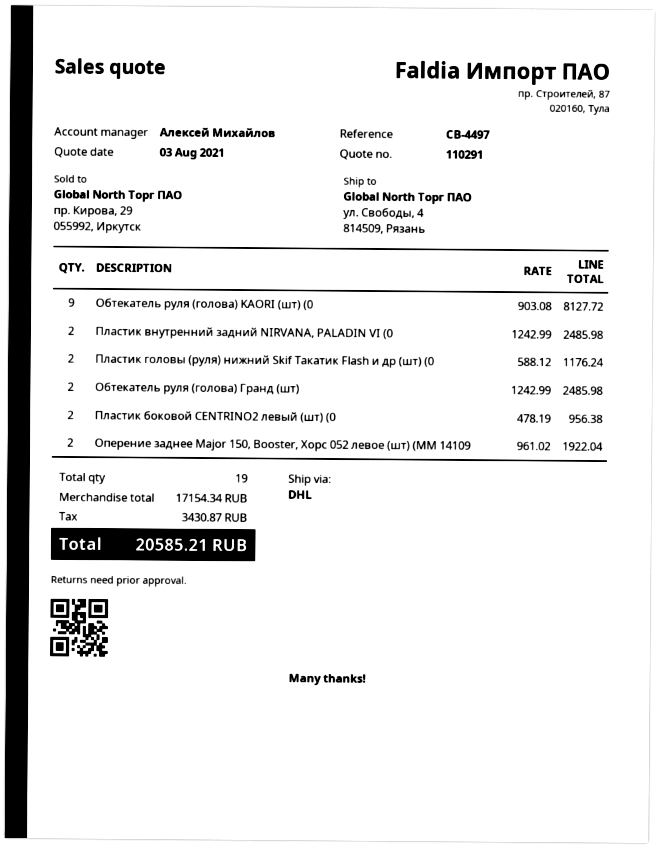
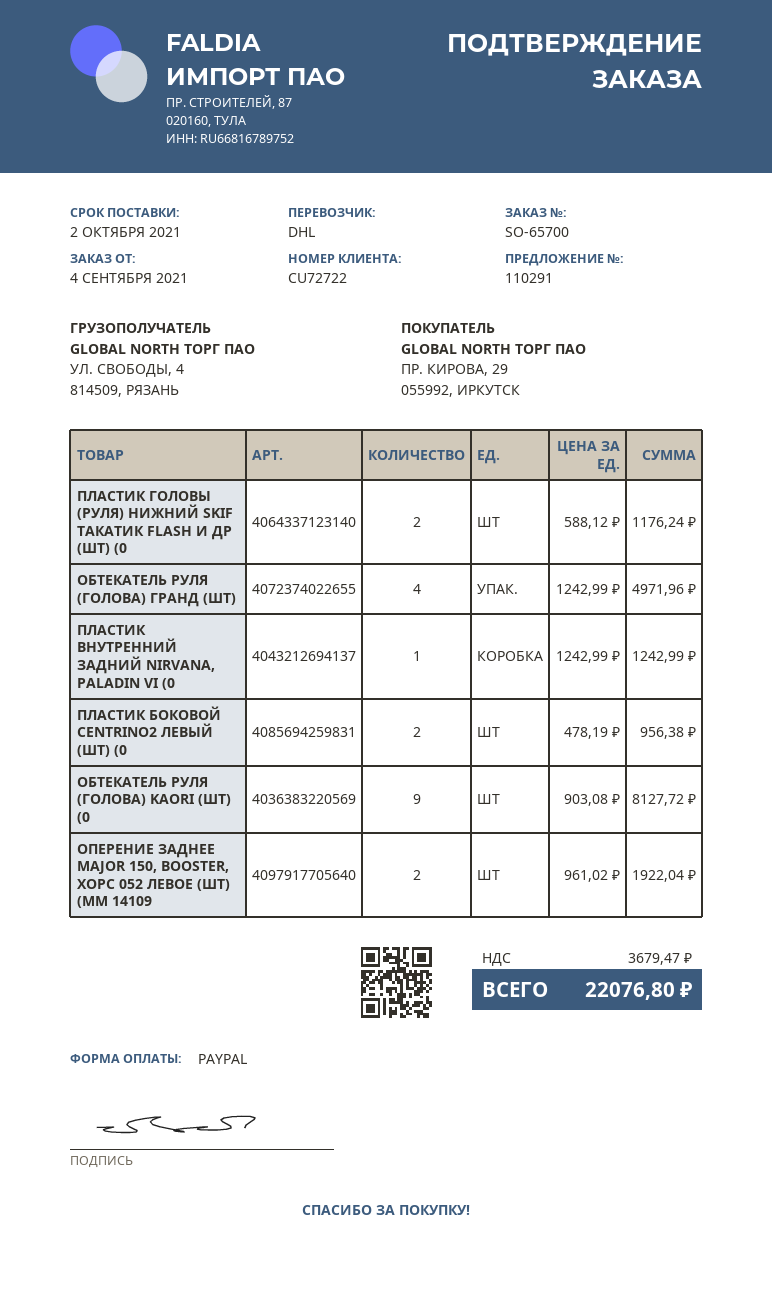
Пластик внутренний задний NIRVANA, PALADIN VI (0: 2 x 1242.99 = 2485.98 -> 1 x 1242.99 = 1242.99
Обтекатель руля (голова) Гранд (шт): 2 x 1242.99 = 2485.98 -> 4 x 1242.99 = 4971.96
tax: 3430.87 -> 3679.47
total: 20585.21 -> 22076.80

